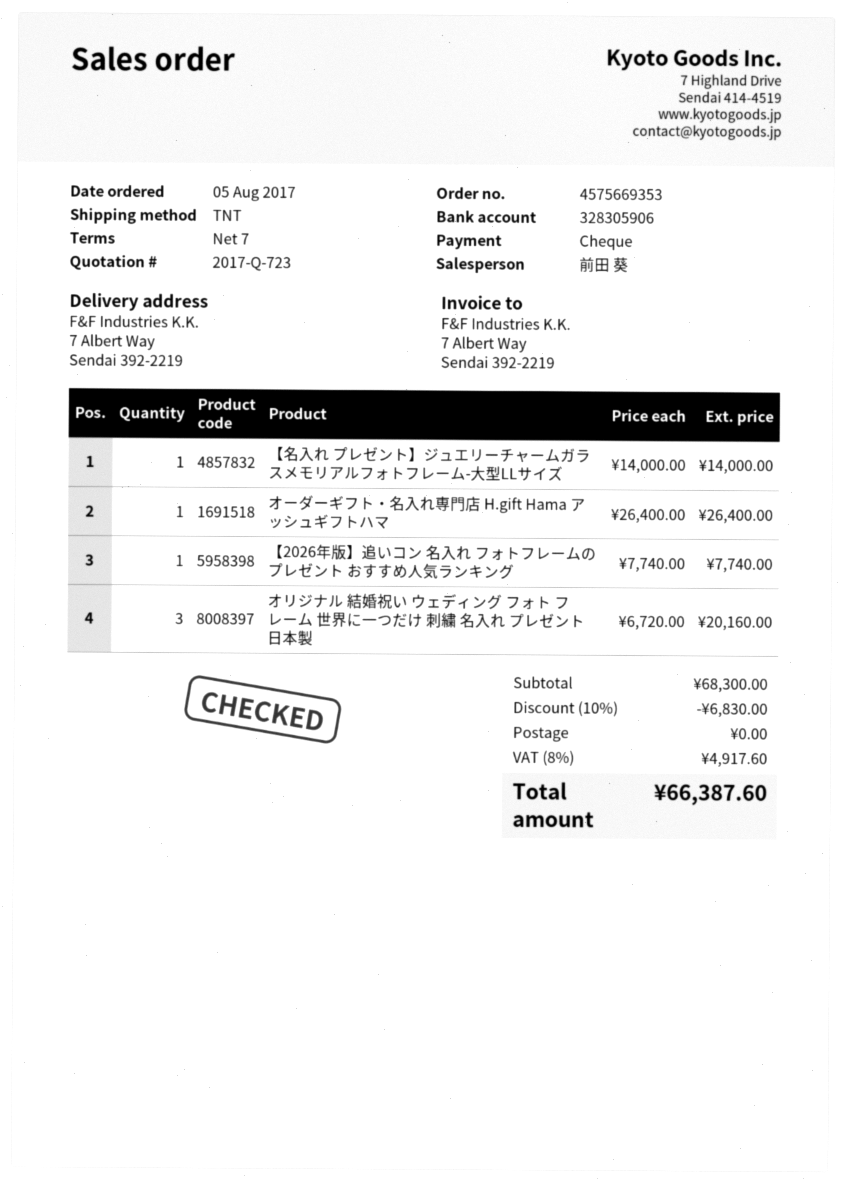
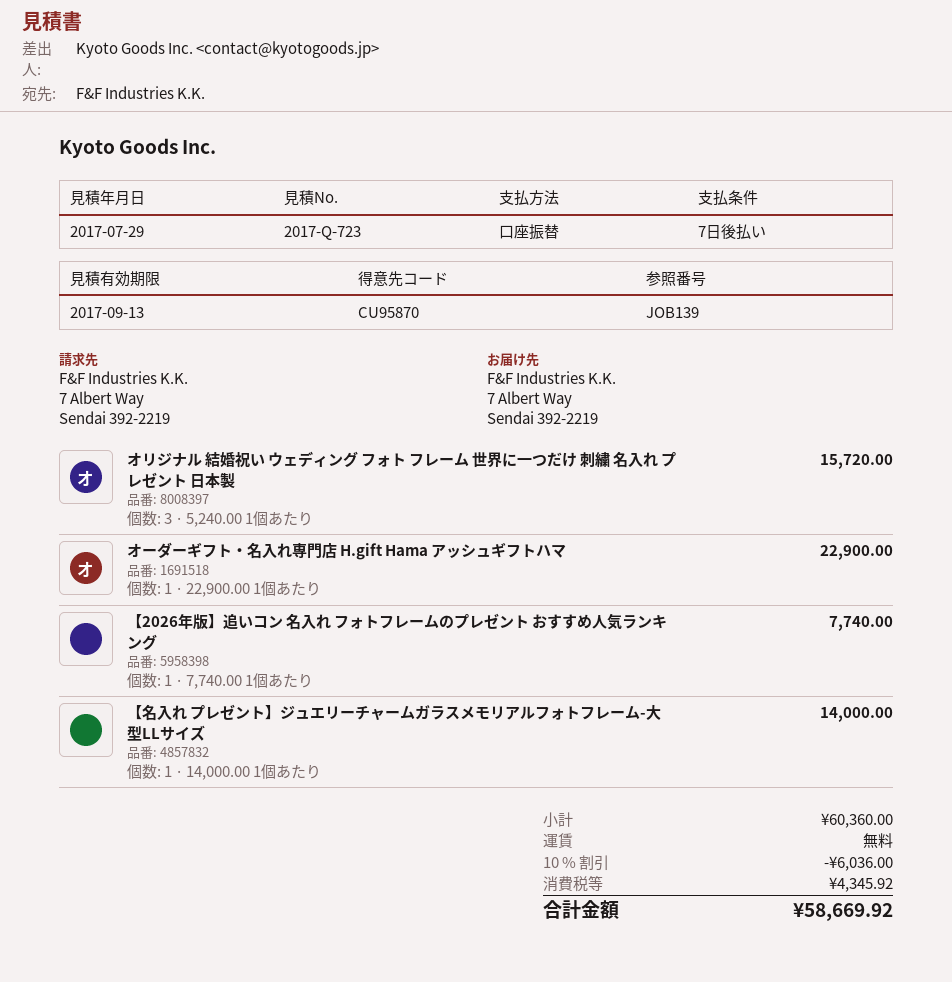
payment method: cheque -> direct debit
オーダーギフト・名入れ専門店 H.gift Hama アッシュギフトハマ: 1 x 26400.00 = 26400.00 -> 1 x 22900.00 = 22900.00
オリジナル 結婚祝い ウェディング フォト フレーム 世界に一つだけ 刺繍 名入れ プレゼント 日本製: 3 x 6720.00 = 20160.00 -> 3 x 5240.00 = 15720.00
subtotal: 68300.00 -> 60360.00
discount: 10% = 6830.00 -> 10% = 6036.00
tax: 4917.60 -> 4345.92
total: 66387.60 -> 58669.92

